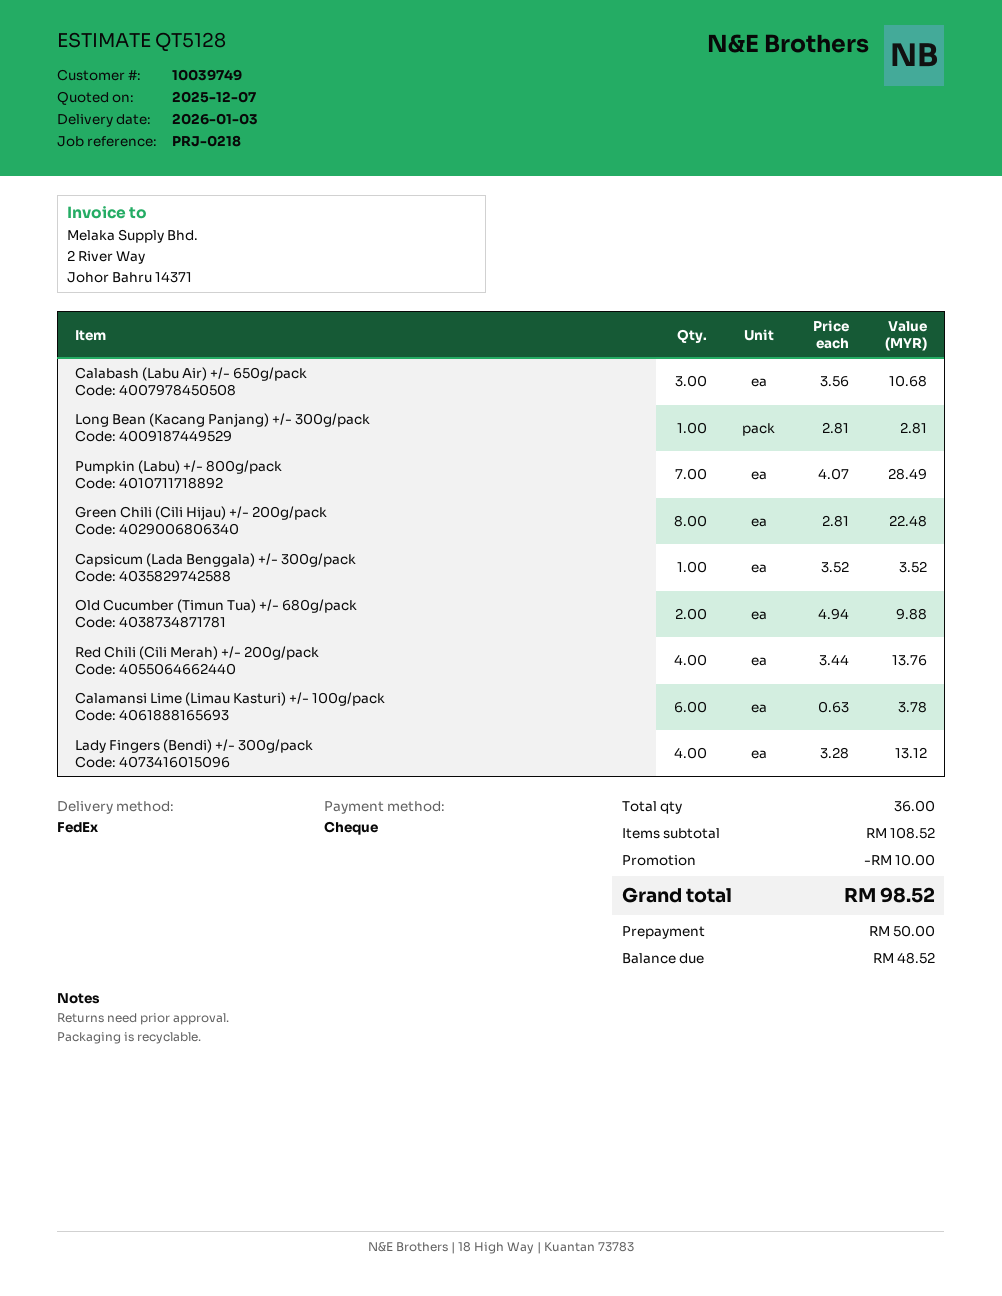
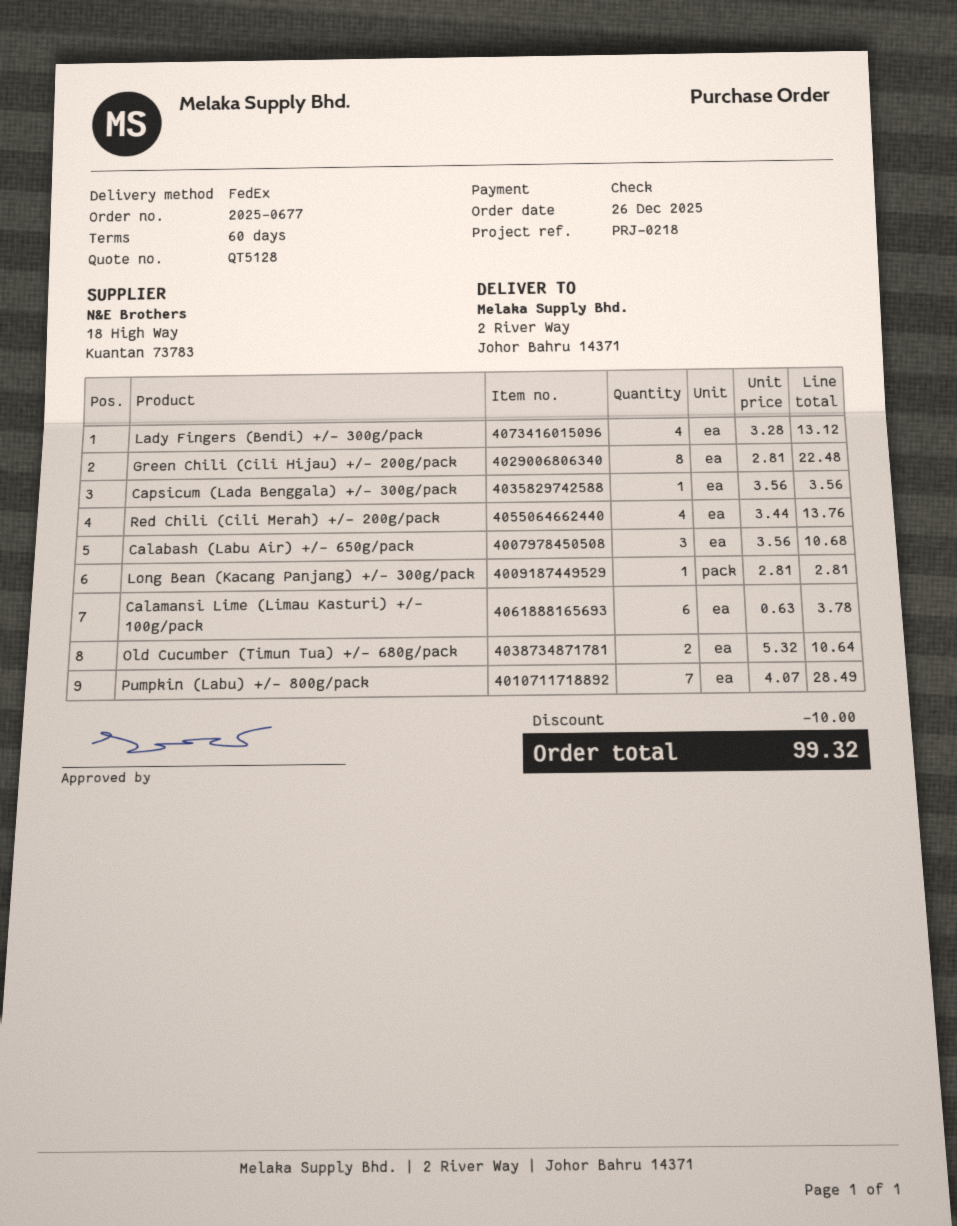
Capsicum (Lada Benggala) +/- 300g/pack: 1 x 3.52 = 3.52 -> 1 x 3.56 = 3.56
Old Cucumber (Timun Tua) +/- 680g/pack: 2 x 4.94 = 9.88 -> 2 x 5.32 = 10.64
total: 98.52 -> 99.32

